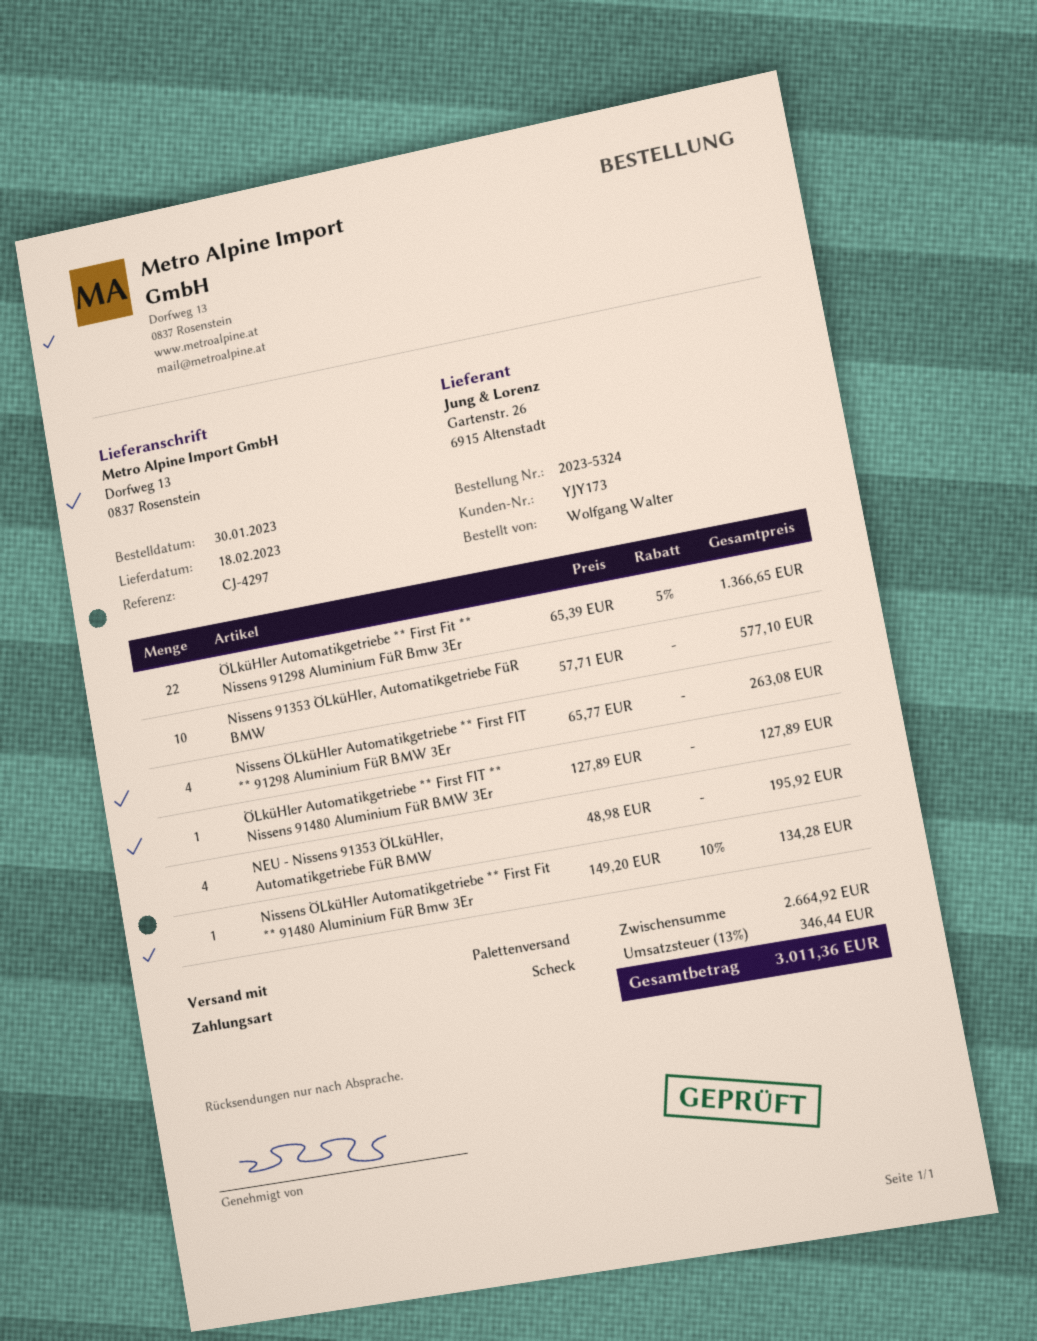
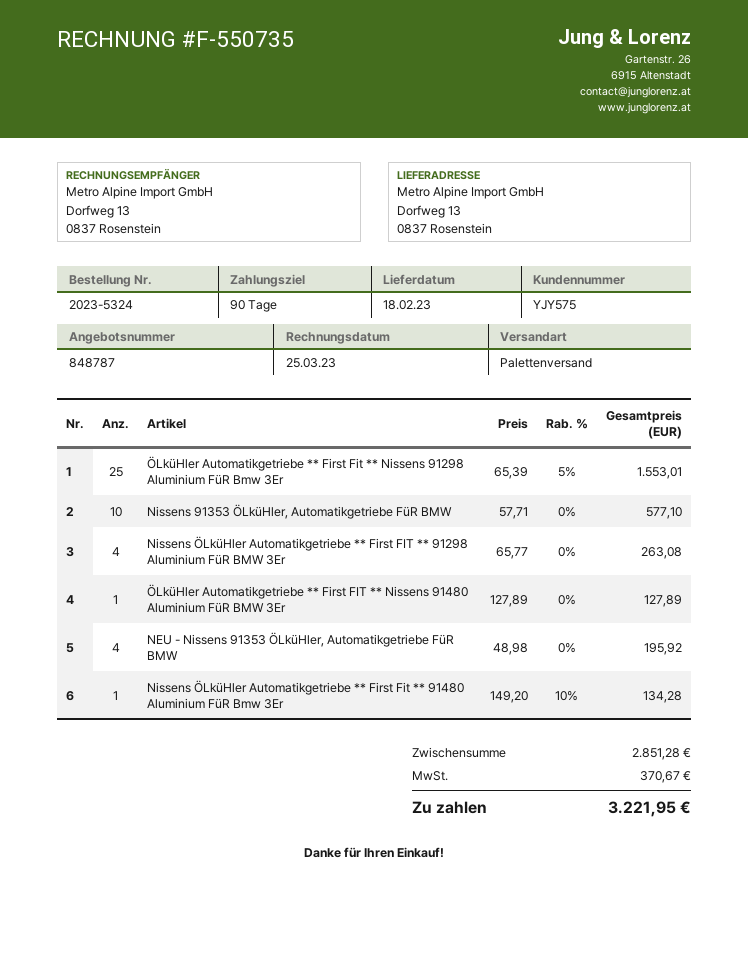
customer number: YJY173 -> YJY575
ÖLküHler Automatikgetriebe ** First Fit ** Nissens 91298 Aluminium FüR Bmw 3Er: 22 x 65.39 - 5% = 1366.65 -> 25 x 65.39 - 5% = 1553.01
subtotal: 2664.92 -> 2851.28
tax: 346.44 -> 370.67
total: 3011.36 -> 3221.95

